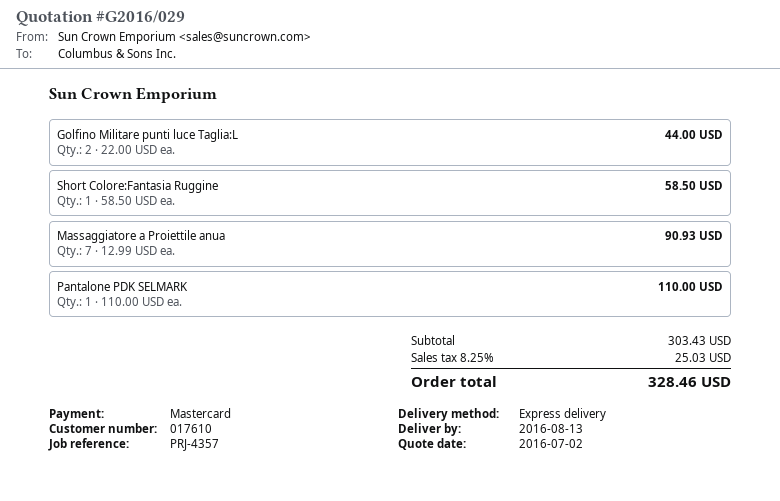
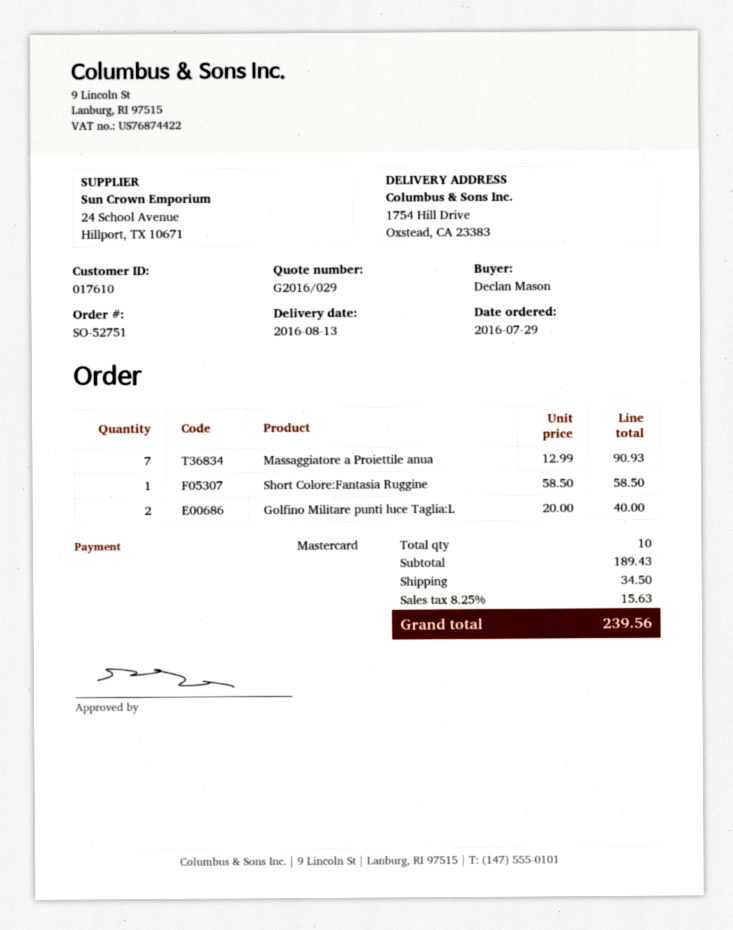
Golfino Militare punti luce Taglia:L: 2 x 22.00 = 44.00 -> 2 x 20.00 = 40.00
Pantalone PDK SELMARK: 1 x 110.00 = 110.00 -> none
subtotal: 303.43 -> 189.43
shipping: none -> 34.50
tax: 8.25% = 25.03 -> 8.25% = 15.63
total: 328.46 -> 239.56

